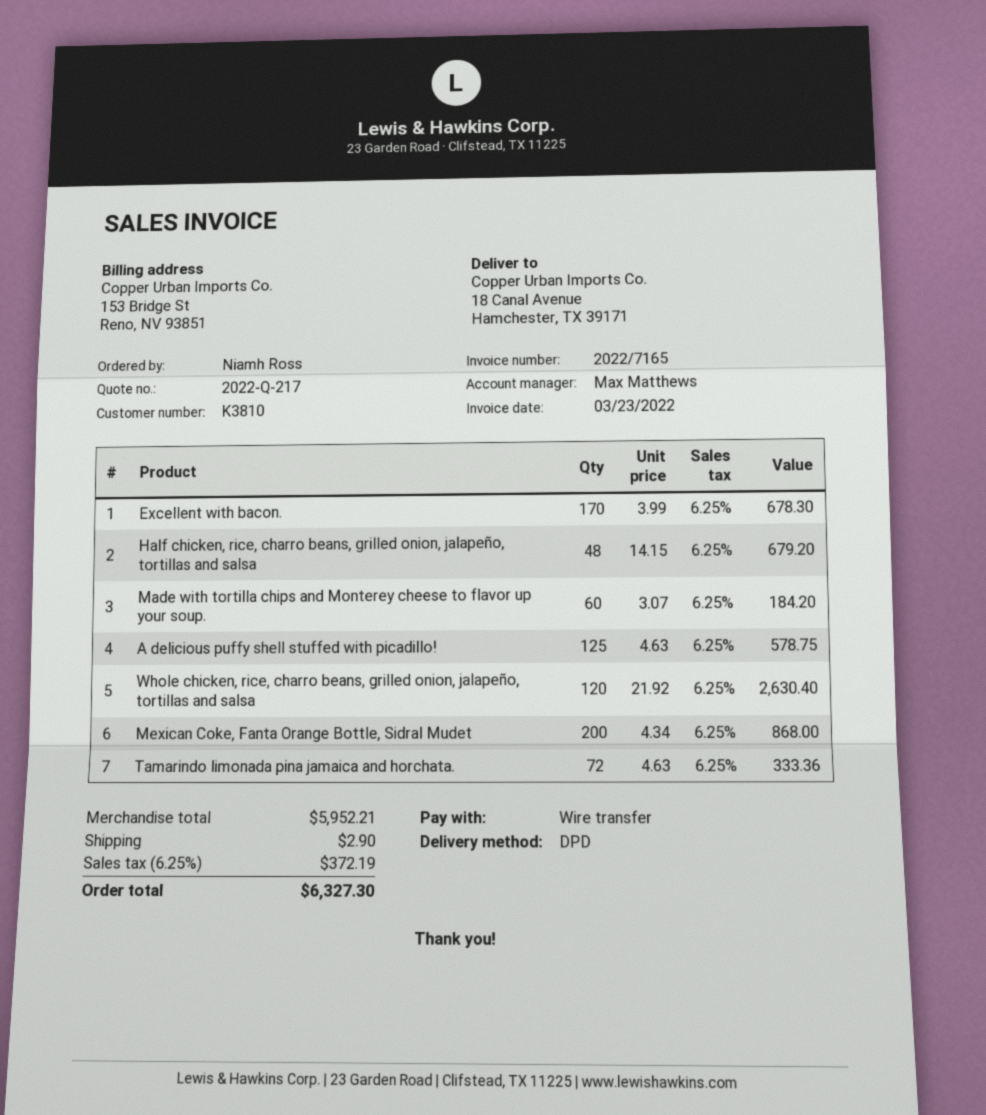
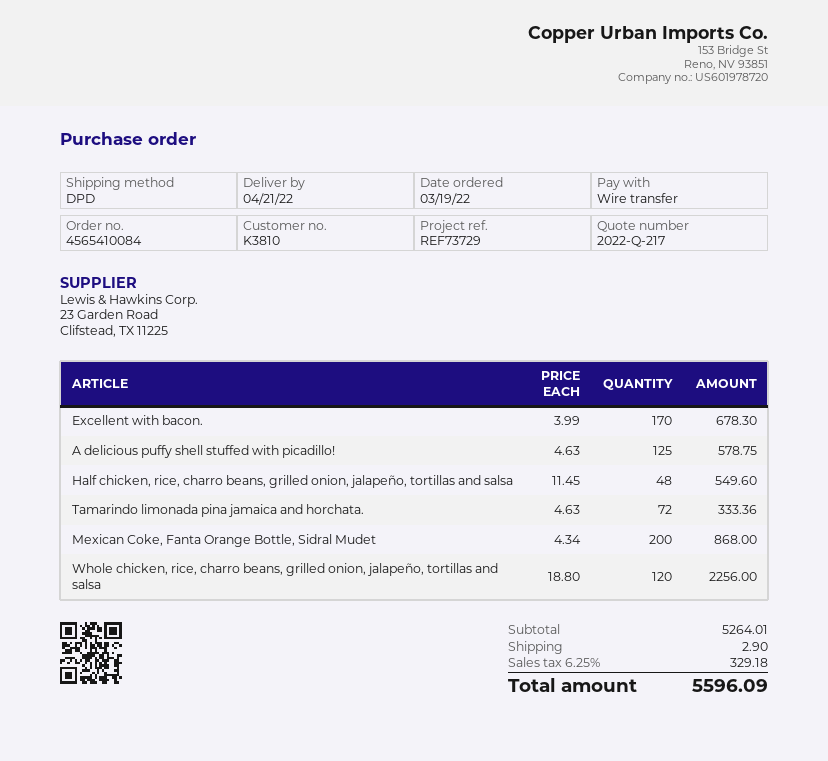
Half chicken, rice, charro beans, grilled onion, jalapeño, tortillas and salsa: 48 x 14.15 = 679.20 -> 48 x 11.45 = 549.60
Made with tortilla chips and Monterey cheese to flavor up your soup.: 60 x 3.07 = 184.20 -> none
Whole chicken, rice, charro beans, grilled onion, jalapeño, tortillas and salsa: 120 x 21.92 = 2630.40 -> 120 x 18.80 = 2256.00
subtotal: 5952.21 -> 5264.01
tax: 6.25% = 372.19 -> 6.25% = 329.18
total: 6327.30 -> 5596.09

